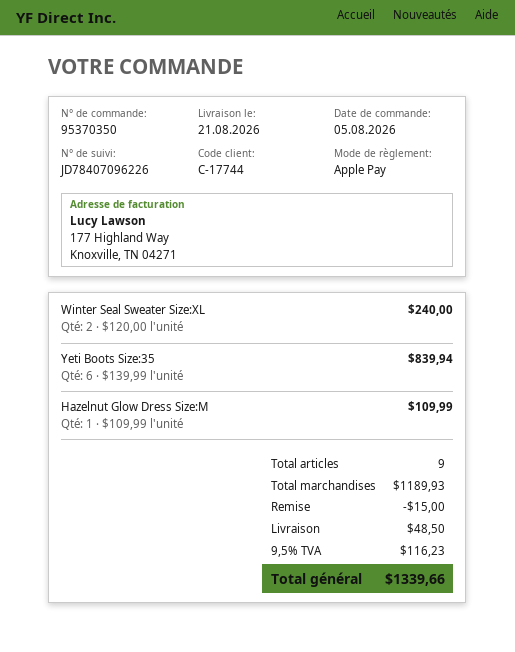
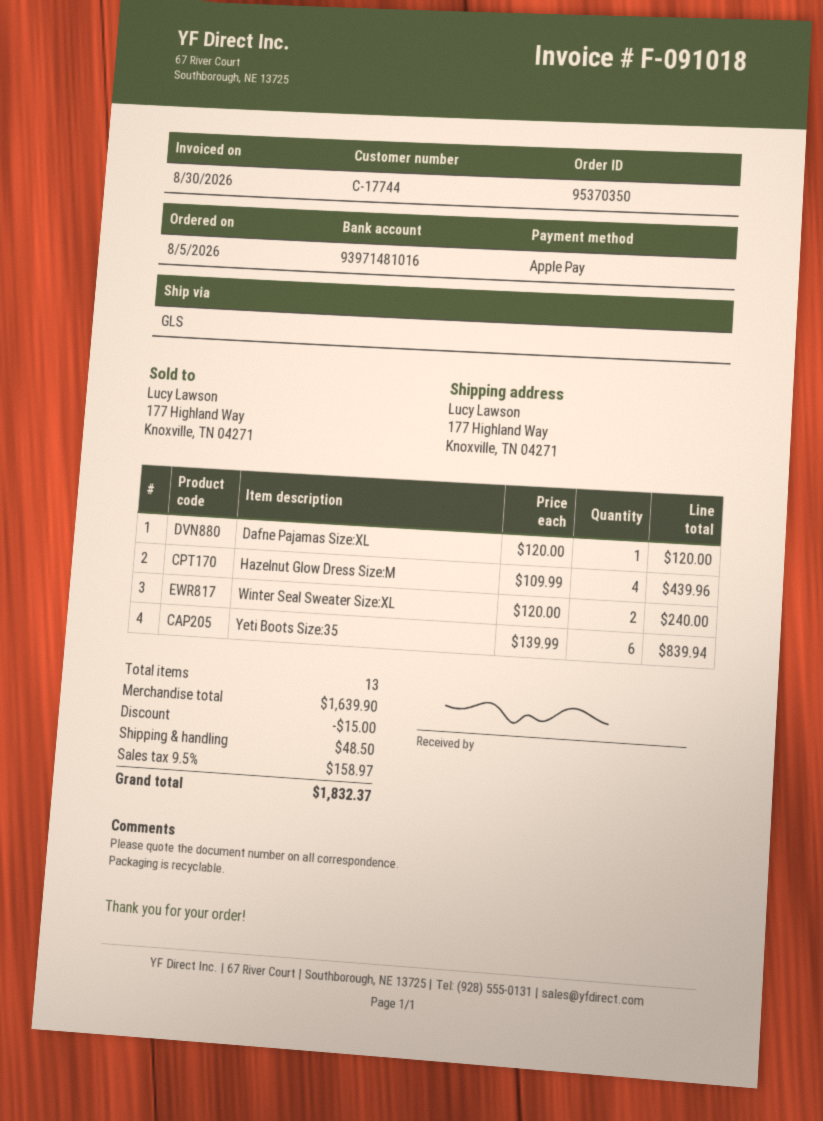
Hazelnut Glow Dress Size:M: 1 x 109.99 = 109.99 -> 4 x 109.99 = 439.96
Dafne Pajamas Size:XL: none -> 1 x 120.00 = 120.00
total quantity: 9 -> 13
subtotal: 1189.93 -> 1639.90
tax: 9.5% = 116.23 -> 9.5% = 158.97
total: 1339.66 -> 1832.37

